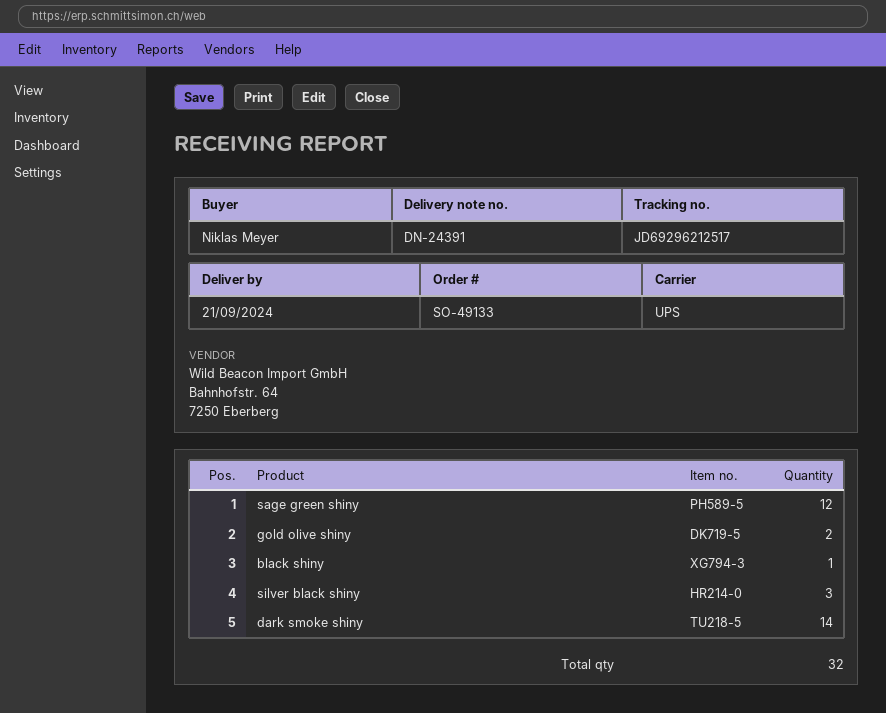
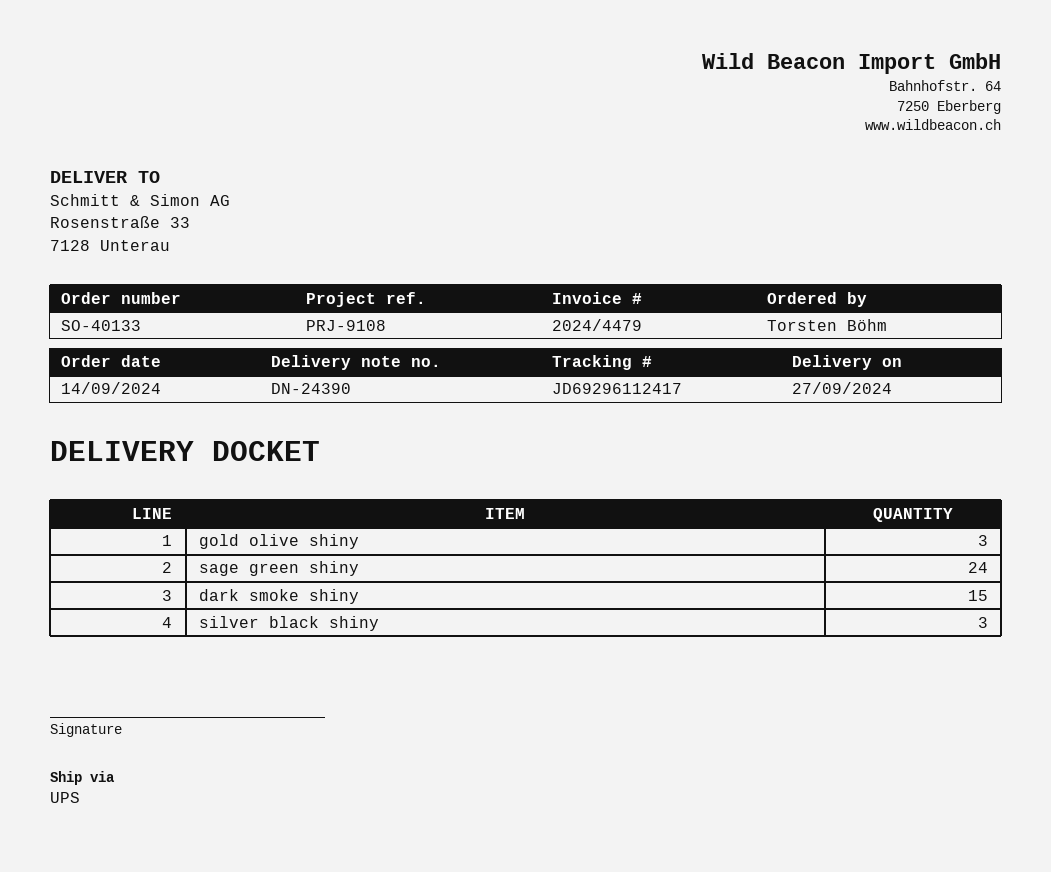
order number: SO-49133 -> SO-40133
delivery note number: DN-24391 -> DN-24390
delivery date: 2024-09-21 -> 2024-09-27
ordered by: Niklas Meyer -> Torsten Böhm
tracking number: JD69296212517 -> JD69296112417
sage green shiny: 12 -> 24
gold olive shiny: 2 -> 3
black shiny: 1 -> none
dark smoke shiny: 14 -> 15

